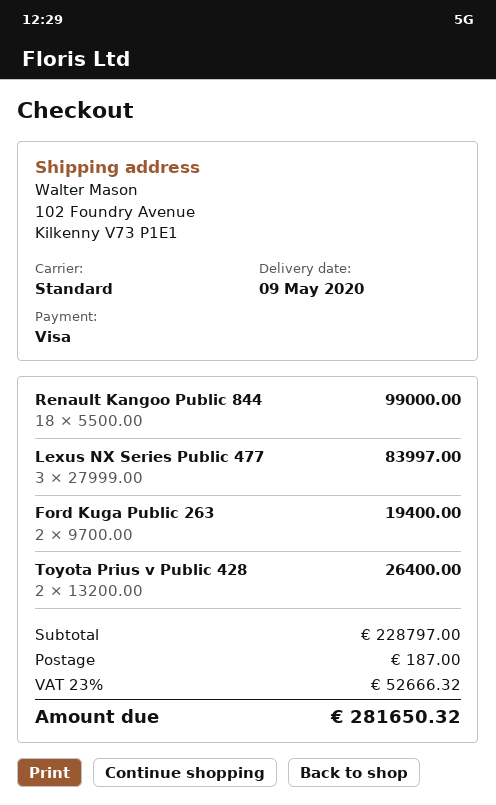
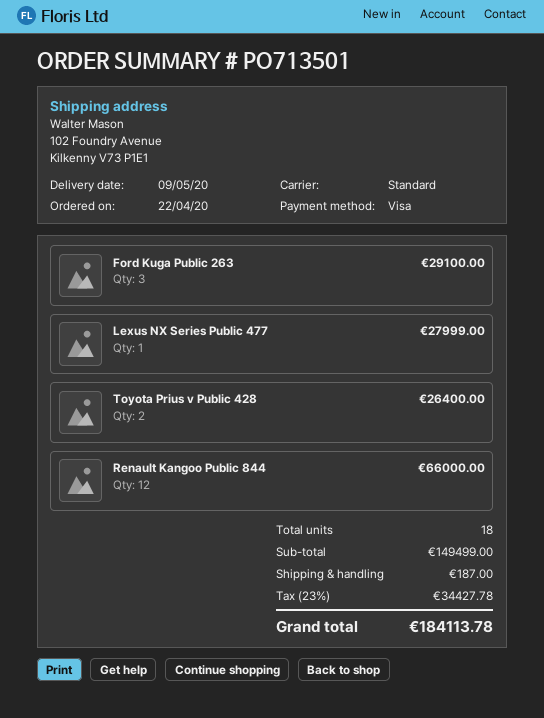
Renault Kangoo Public 844: 18 for 99000.00 -> 12 for 66000.00
Lexus NX Series Public 477: 3 for 83997.00 -> 1 for 27999.00
Ford Kuga Public 263: 2 for 19400.00 -> 3 for 29100.00
subtotal: 228797.00 -> 149499.00
tax: 23% = 52666.32 -> 23% = 34427.78
total: 281650.32 -> 184113.78

